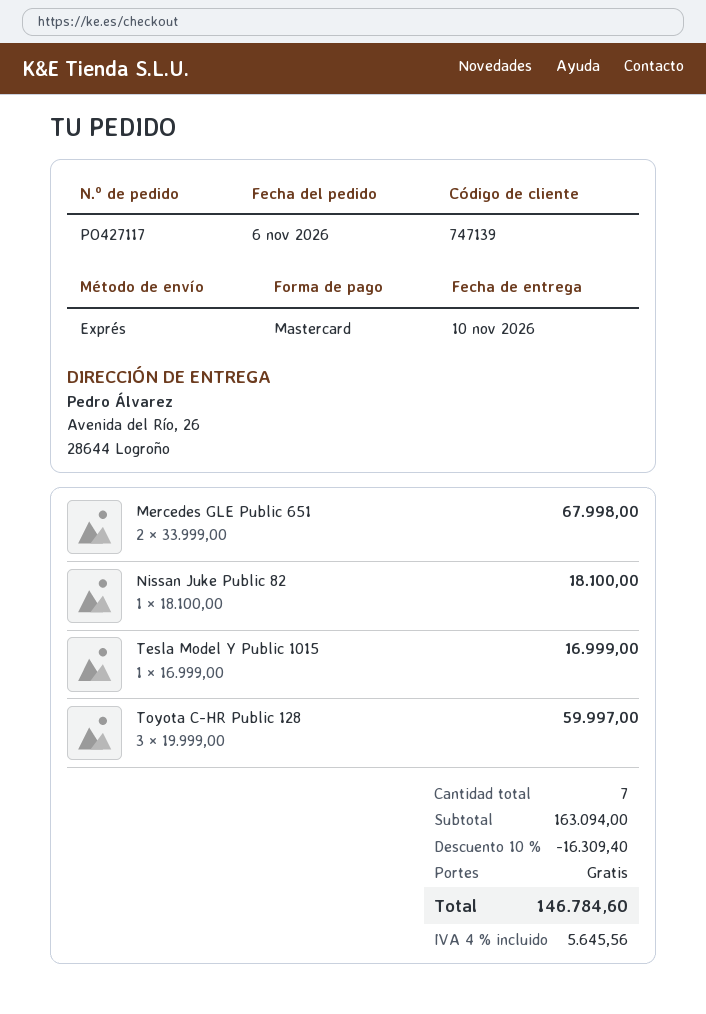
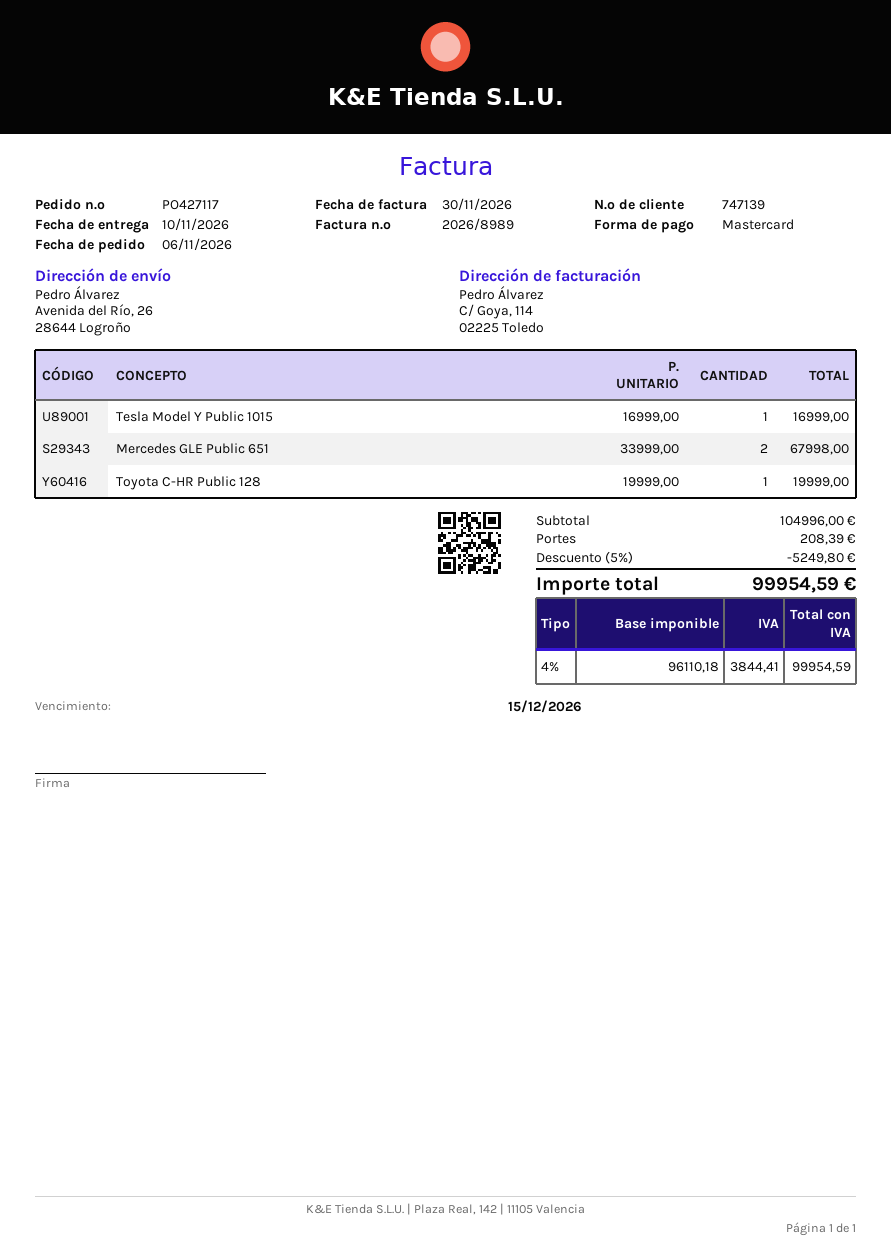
Nissan Juke Public 82: 1 x 18100.00 = 18100.00 -> none
Toyota C-HR Public 128: 3 x 19999.00 = 59997.00 -> 1 x 19999.00 = 19999.00
subtotal: 163094.00 -> 104996.00
discount: 10% = 16309.40 -> 5% = 5249.80
shipping: 0.00 -> 208.39
tax: 4% = 5645.56 -> 4% = 3844.41
total: 146784.60 -> 99954.59

